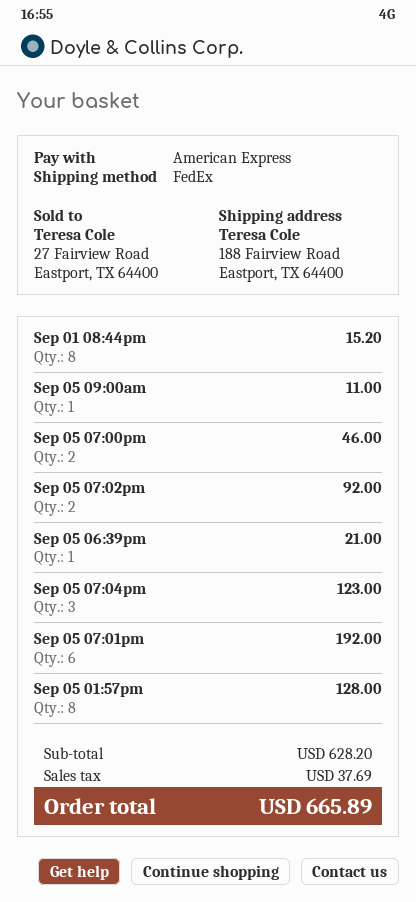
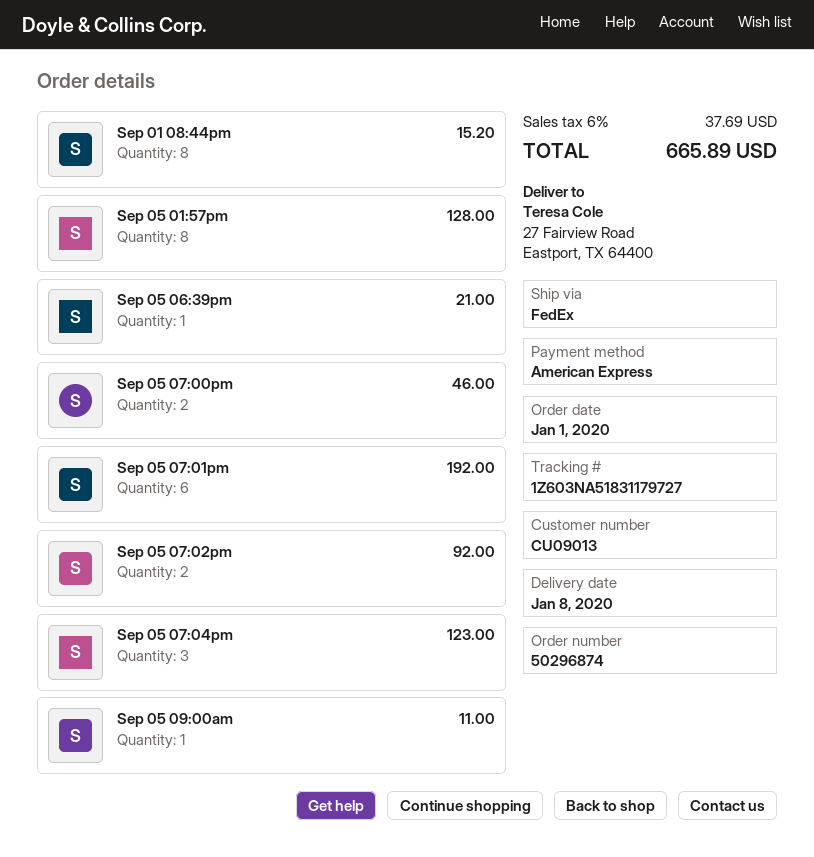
ship to: 188 Fairview Road, Eastport, TX 64400 -> 27 Fairview Road, Eastport, TX 64400

